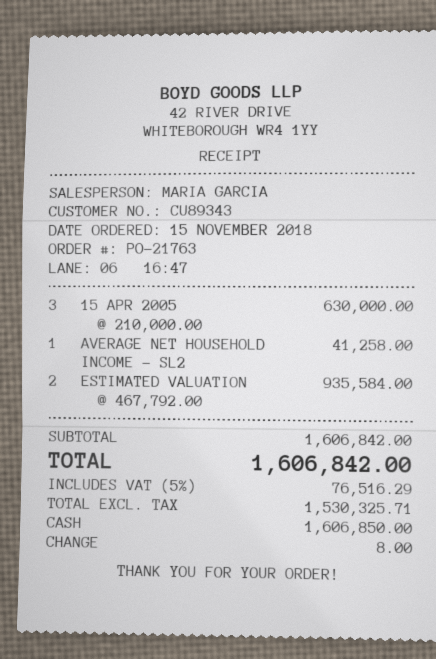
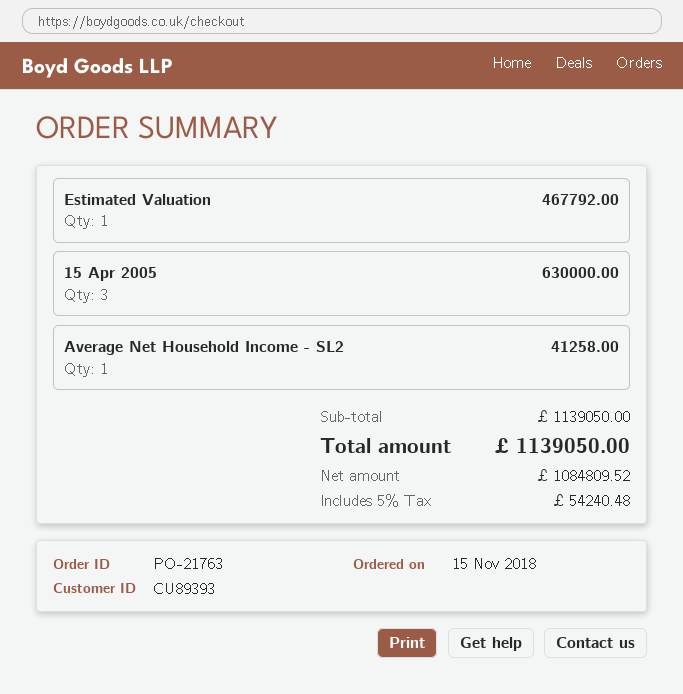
customer number: CU89343 -> CU89393
ESTIMATED VALUATION: 2 for 935584.00 -> 1 for 467792.00
subtotal: 1606842.00 -> 1139050.00
net: 1530325.71 -> 1084809.52
tax: 5% = 76516.29 -> 5% = 54240.48
total: 1606842.00 -> 1139050.00

